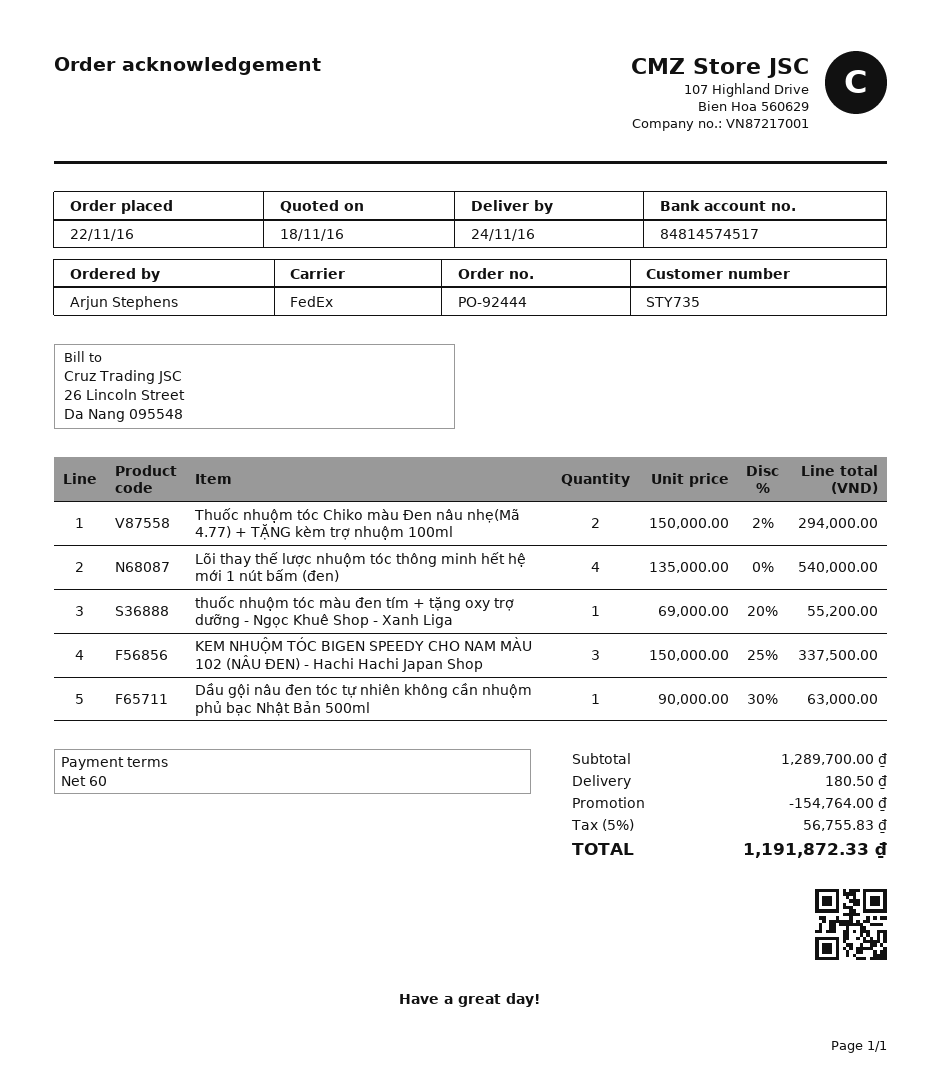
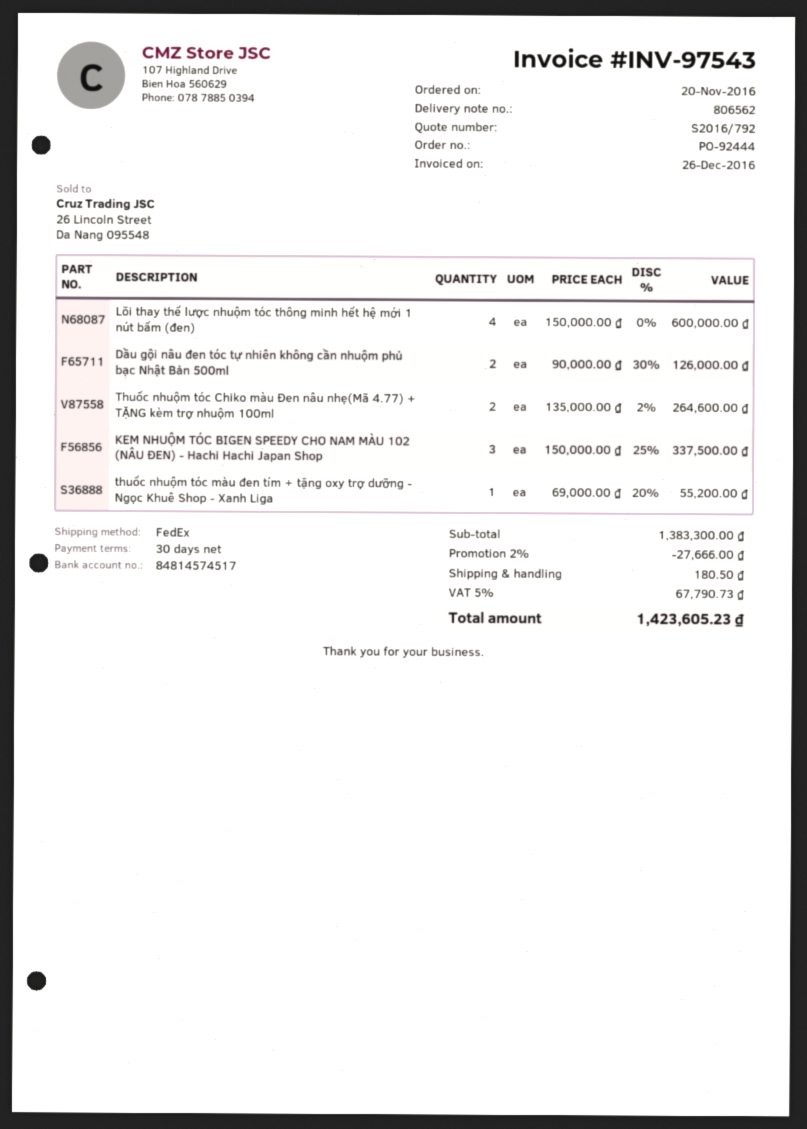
order date: 2016-11-22 -> 2016-11-20
payment terms: 60 days -> 30 days
Thuốc nhuộm tóc Chiko màu Đen nâu nhẹ(Mã 4.77) + TẶNG kèm trợ nhuộm 100ml: 2 x 150000.00 - 2% = 294000.00 -> 2 x 135000.00 - 2% = 264600.00
Lõi thay thế lược nhuộm tóc thông minh hết hệ mới 1 nút bấm (đen): 4 x 135000.00 = 540000.00 -> 4 x 150000.00 = 600000.00
Dầu gội nâu đen tóc tự nhiên không cần nhuộm phủ bạc Nhật Bản 500ml: 1 x 90000.00 - 30% = 63000.00 -> 2 x 90000.00 - 30% = 126000.00
subtotal: 1289700.00 -> 1383300.00
discount: 154764.00 -> 27666.00
tax: 5% = 56755.83 -> 5% = 67790.73
total: 1191872.33 -> 1423605.23

